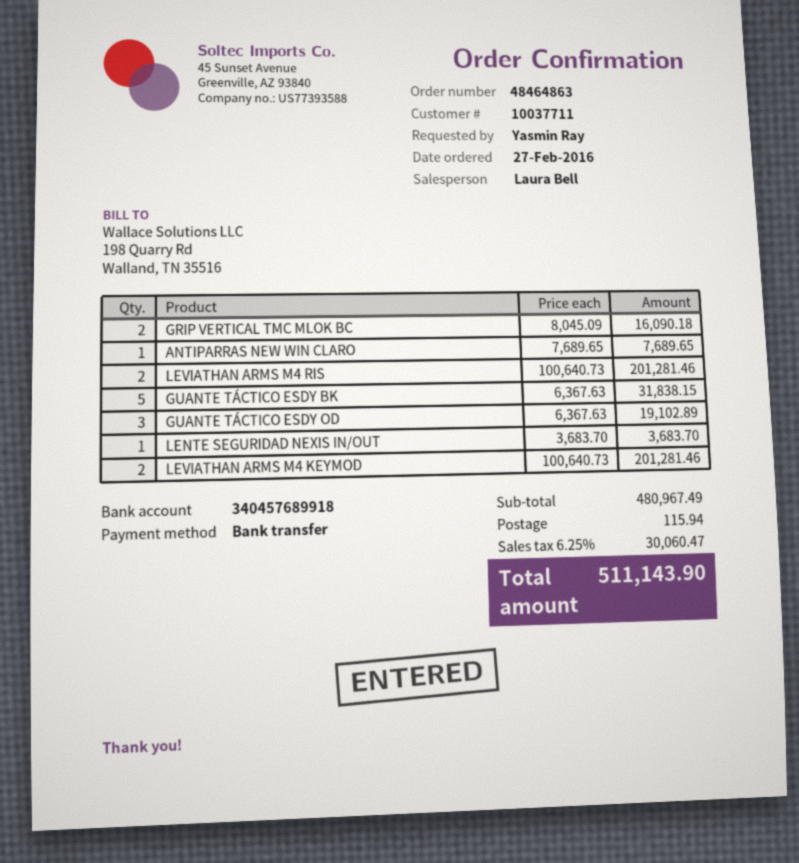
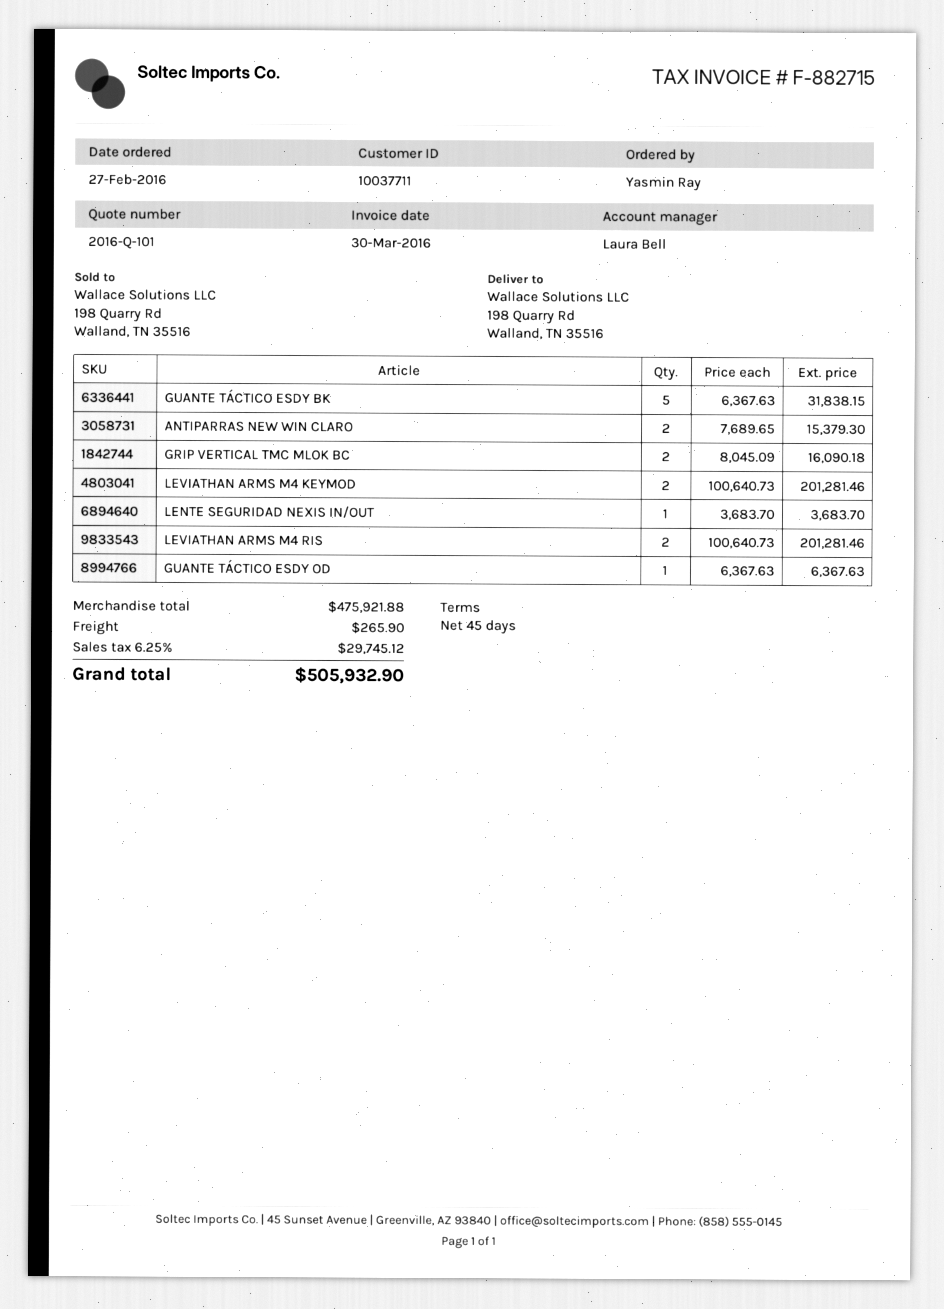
ANTIPARRAS NEW WIN CLARO: 1 x 7689.65 = 7689.65 -> 2 x 7689.65 = 15379.30
GUANTE TÁCTICO ESDY OD: 3 x 6367.63 = 19102.89 -> 1 x 6367.63 = 6367.63
subtotal: 480967.49 -> 475921.88
shipping: 115.94 -> 265.90
tax: 6.25% = 30060.47 -> 6.25% = 29745.12
total: 511143.90 -> 505932.90

